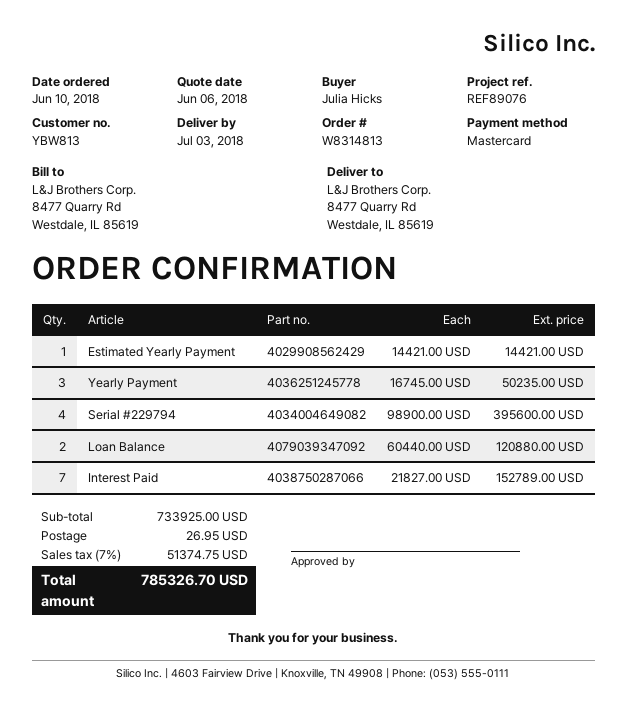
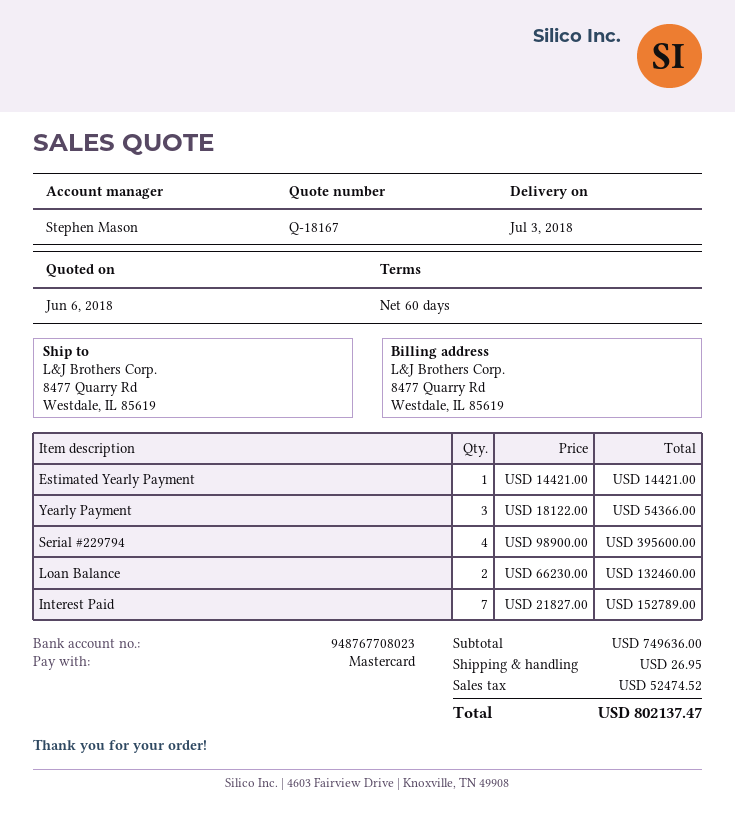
Yearly Payment: 3 x 16745.00 = 50235.00 -> 3 x 18122.00 = 54366.00
Loan Balance: 2 x 60440.00 = 120880.00 -> 2 x 66230.00 = 132460.00
subtotal: 733925.00 -> 749636.00
tax: 51374.75 -> 52474.52
total: 785326.70 -> 802137.47

